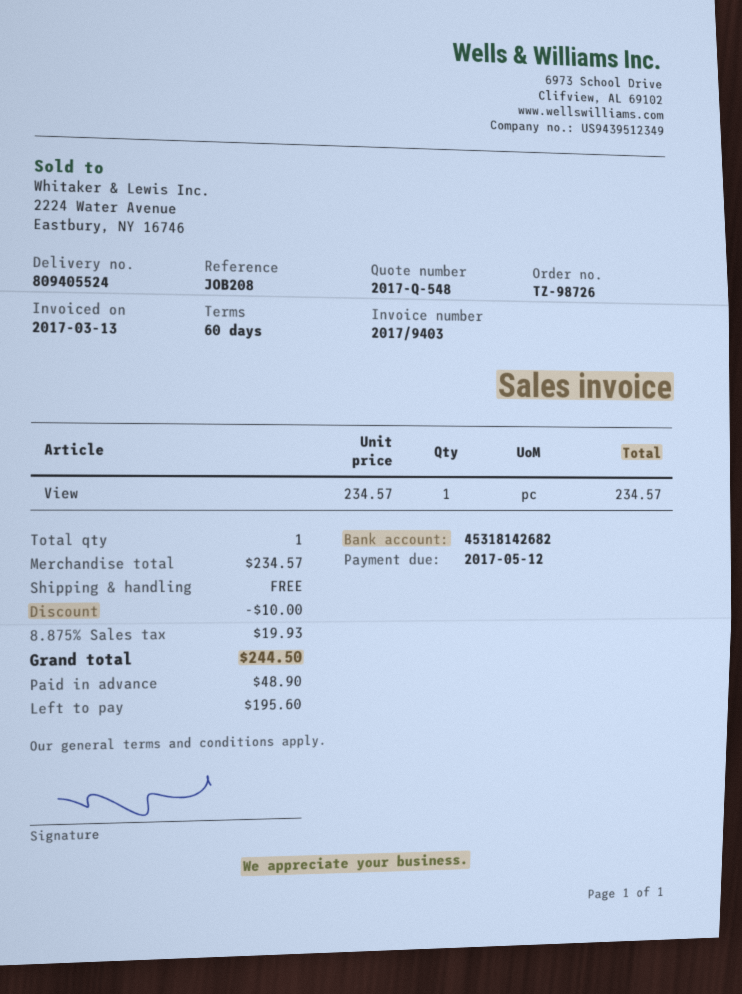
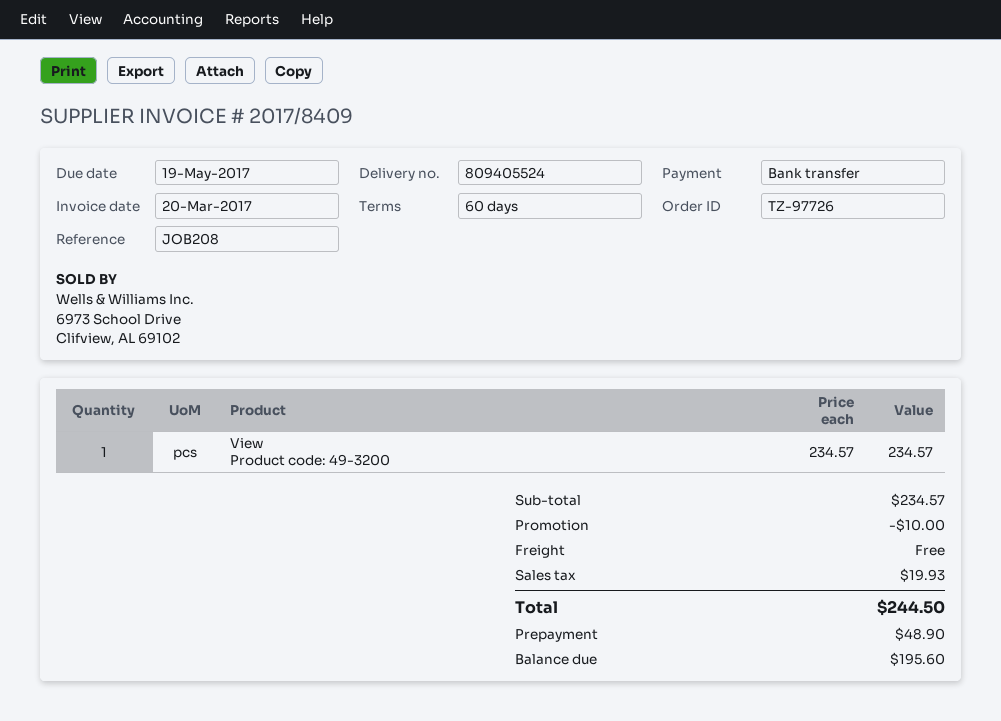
order number: TZ-98726 -> TZ-97726
invoice number: 2017/9403 -> 2017/8409
invoice date: 2017-03-13 -> 2017-03-20
due date: 2017-05-12 -> 2017-05-19

